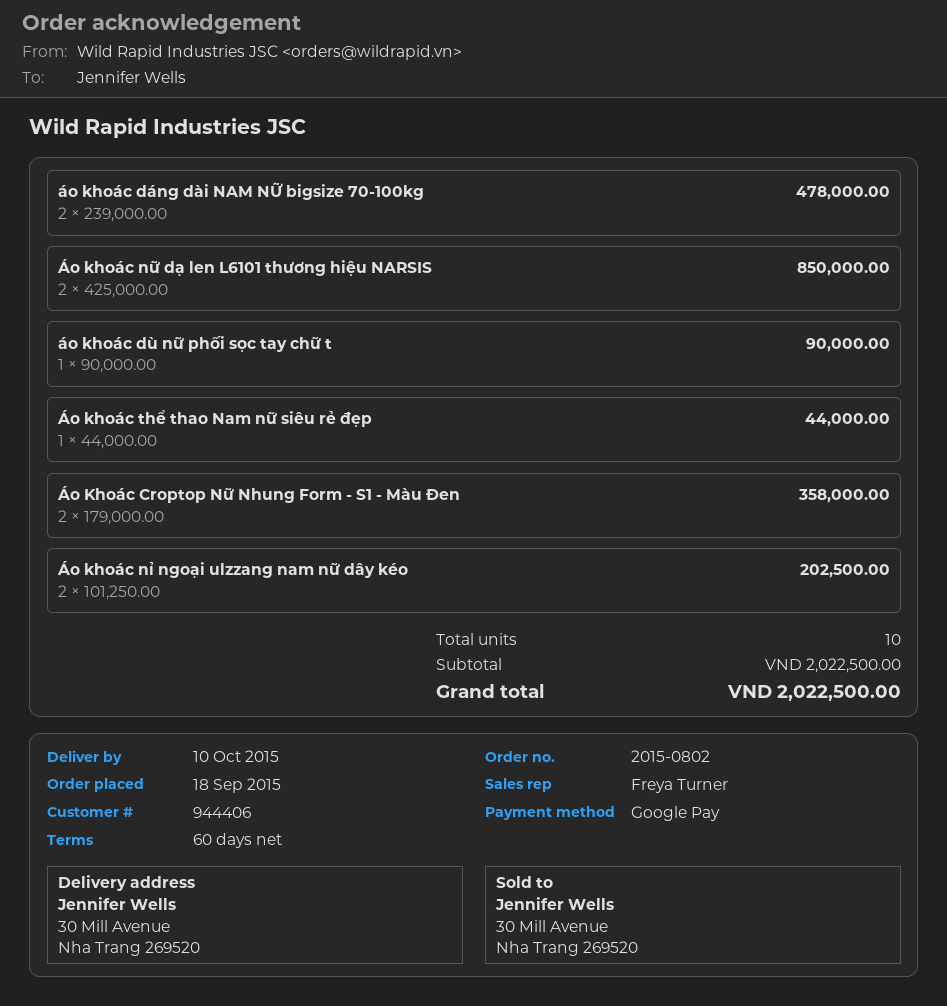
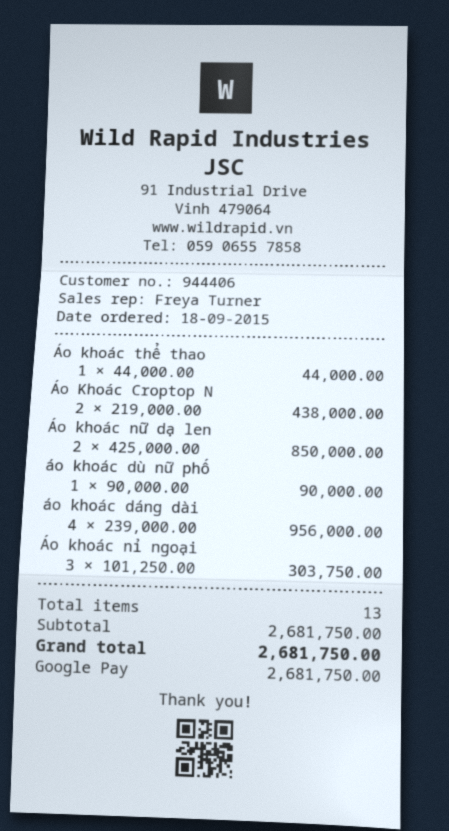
áo khoác dáng dài NAM NỮ bigsize 70-100kg: 2 x 239000.00 = 478000.00 -> 4 x 239000.00 = 956000.00
Áo Khoác Croptop Nữ Nhung Form - S1 - Màu Đen: 2 x 179000.00 = 358000.00 -> 2 x 219000.00 = 438000.00
Áo khoác nỉ ngoại ulzzang nam nữ dây kéo: 2 x 101250.00 = 202500.00 -> 3 x 101250.00 = 303750.00
total quantity: 10 -> 13
subtotal: 2022500.00 -> 2681750.00
total: 2022500.00 -> 2681750.00

